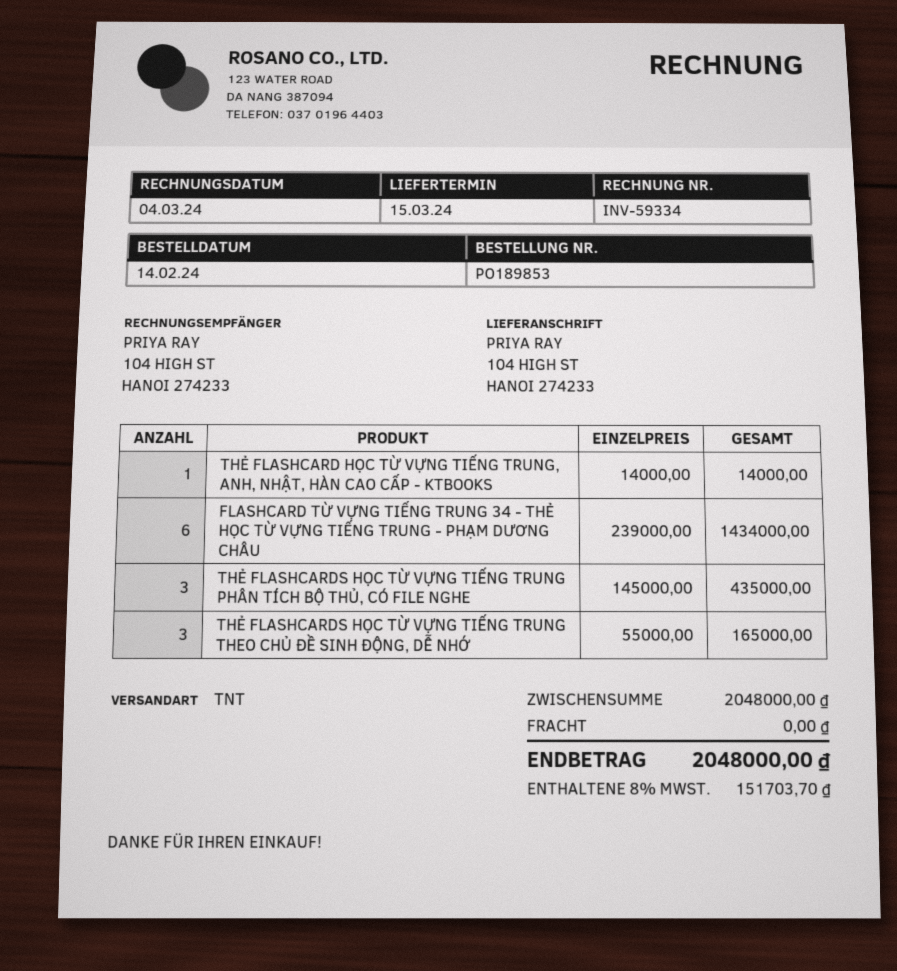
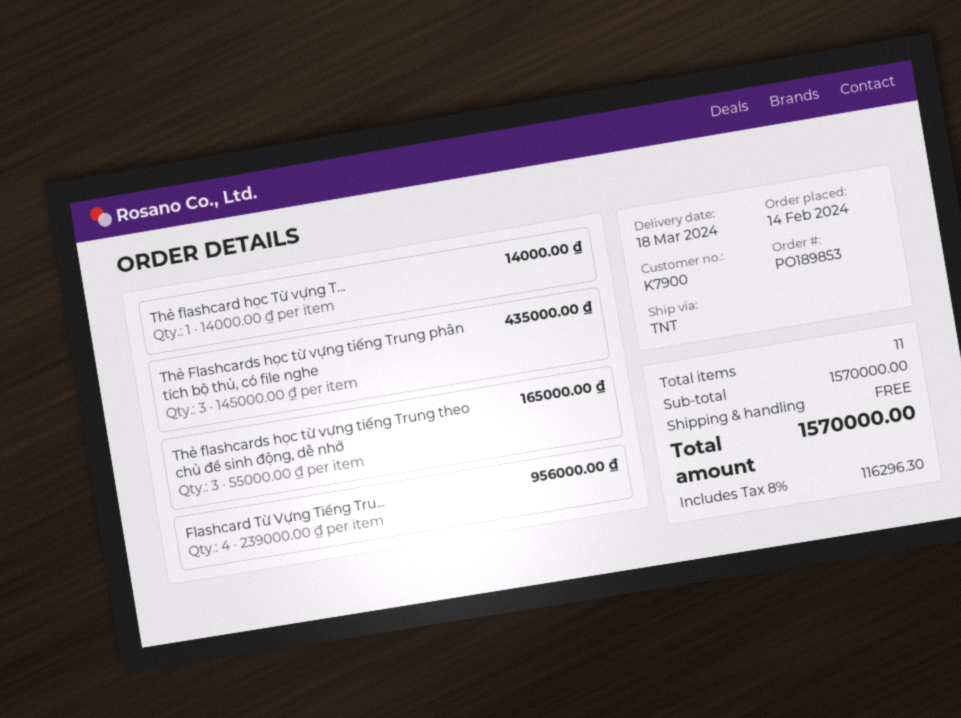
delivery date: 2024-03-15 -> 2024-03-18
FLASHCARD TỪ VỰNG TIẾNG TRUNG 34 - THẺ HỌC TỪ VỰNG TIẾNG TRUNG - PHẠM DƯƠNG CHÂU: 6 x 239000.00 = 1434000.00 -> 4 x 239000.00 = 956000.00
subtotal: 2048000.00 -> 1570000.00
tax: 8% = 151703.70 -> 8% = 116296.30
total: 2048000.00 -> 1570000.00

